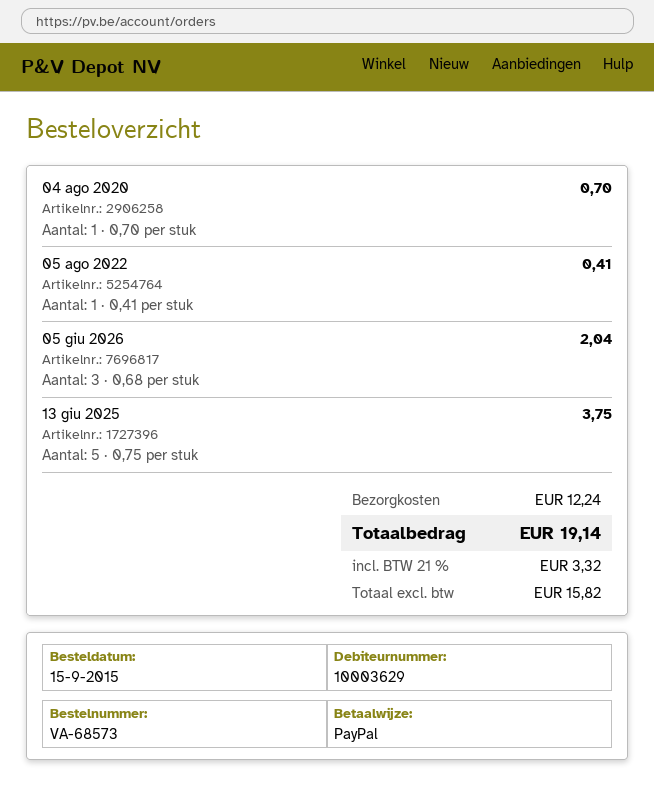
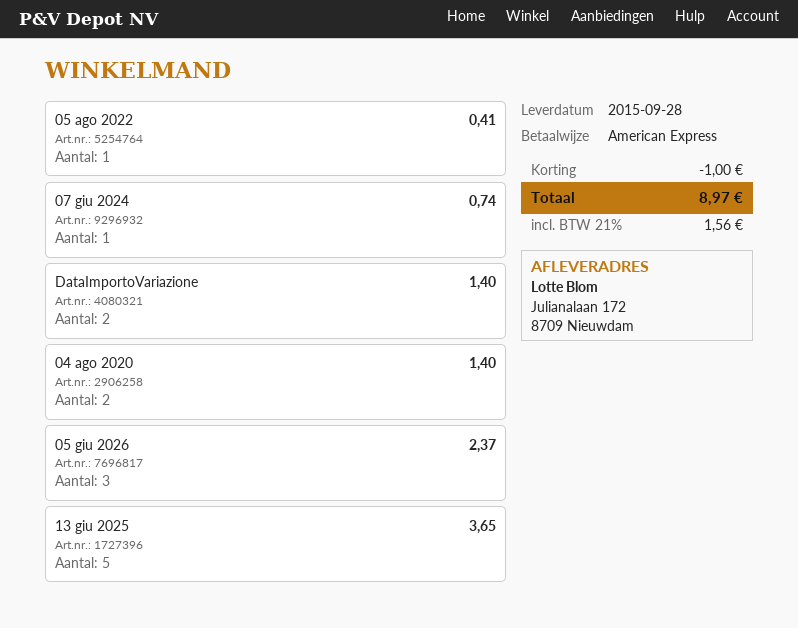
payment method: PayPal -> American Express
04 ago 2020: 1 for 0.70 -> 2 for 1.40
05 giu 2026: 3 for 2.04 -> 3 for 2.37
13 giu 2025: 5 for 3.75 -> 5 for 3.65
07 giu 2024: none -> 1 for 0.74
DataImportoVariazione: none -> 2 for 1.40
discount: none -> 1.00
shipping: 12.24 -> none
tax: 21% = 3.32 -> 21% = 1.56
total: 19.14 -> 8.97

